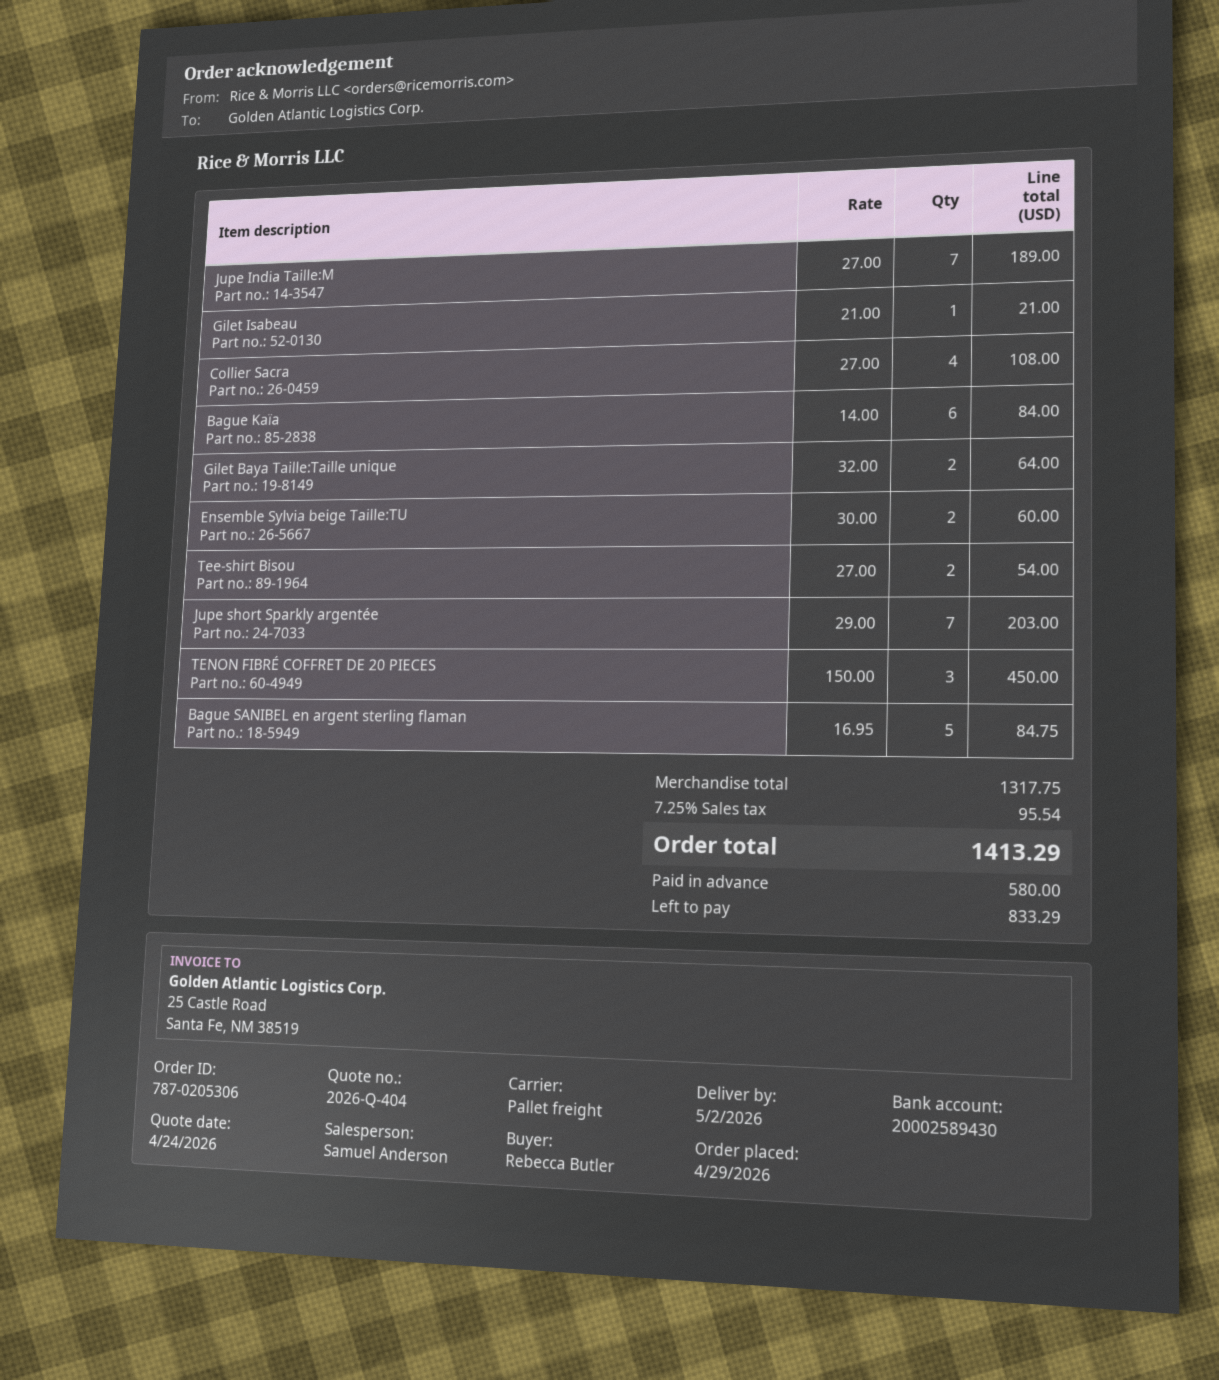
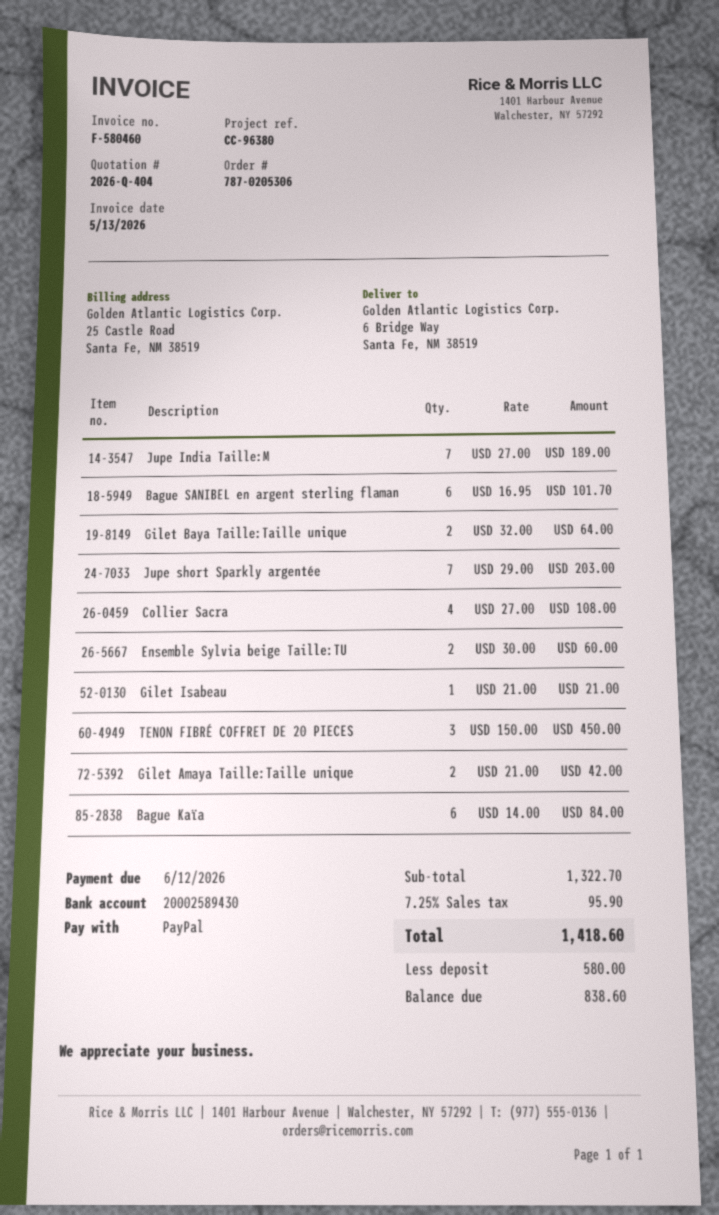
Tee-shirt Bisou: 2 x 27.00 = 54.00 -> none
Bague SANIBEL en argent sterling flaman: 5 x 16.95 = 84.75 -> 6 x 16.95 = 101.70
Gilet Amaya Taille:Taille unique: none -> 2 x 21.00 = 42.00
subtotal: 1317.75 -> 1322.70
tax: 7.25% = 95.54 -> 7.25% = 95.90
total: 1413.29 -> 1418.60
balance: 833.29 -> 838.60

